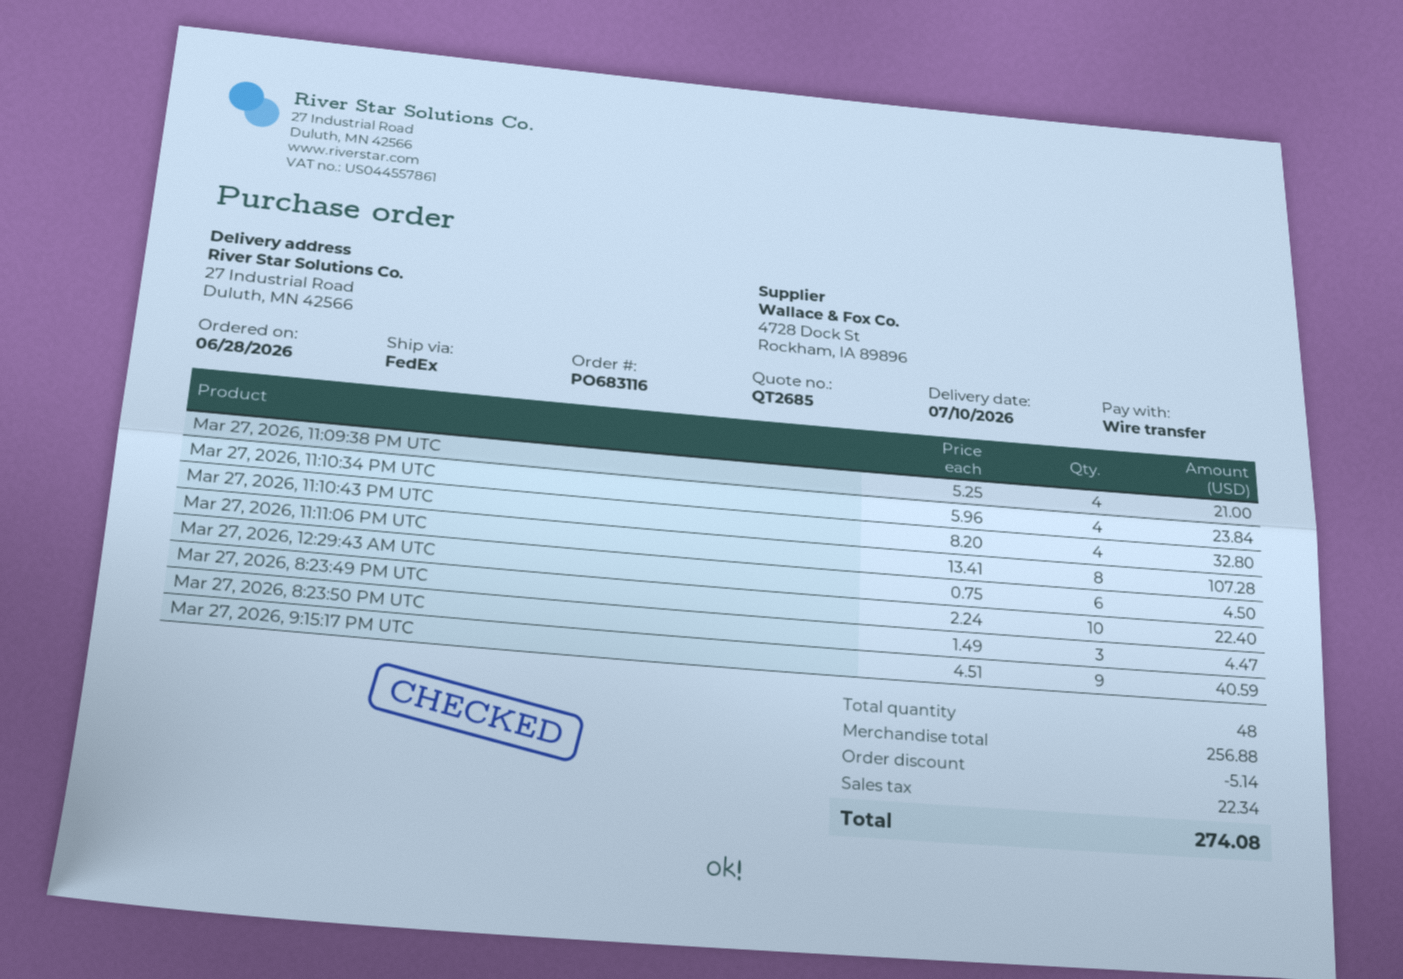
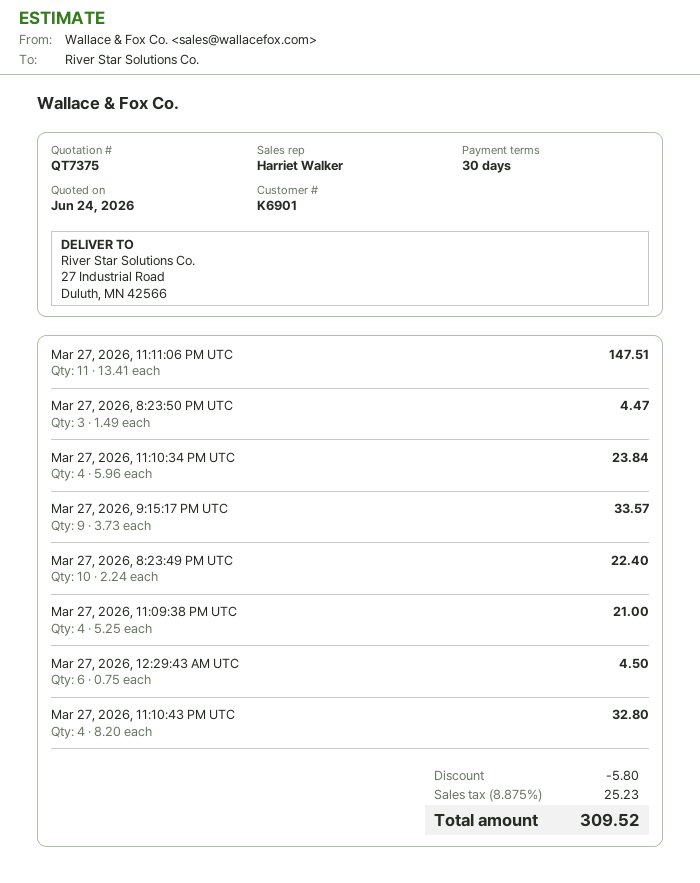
quote number: QT2685 -> QT7375
Mar 27, 2026, 11:11:06 PM UTC: 8 x 13.41 = 107.28 -> 11 x 13.41 = 147.51
Mar 27, 2026, 9:15:17 PM UTC: 9 x 4.51 = 40.59 -> 9 x 3.73 = 33.57
discount: 5.14 -> 5.80
tax: 22.34 -> 25.23
total: 274.08 -> 309.52

